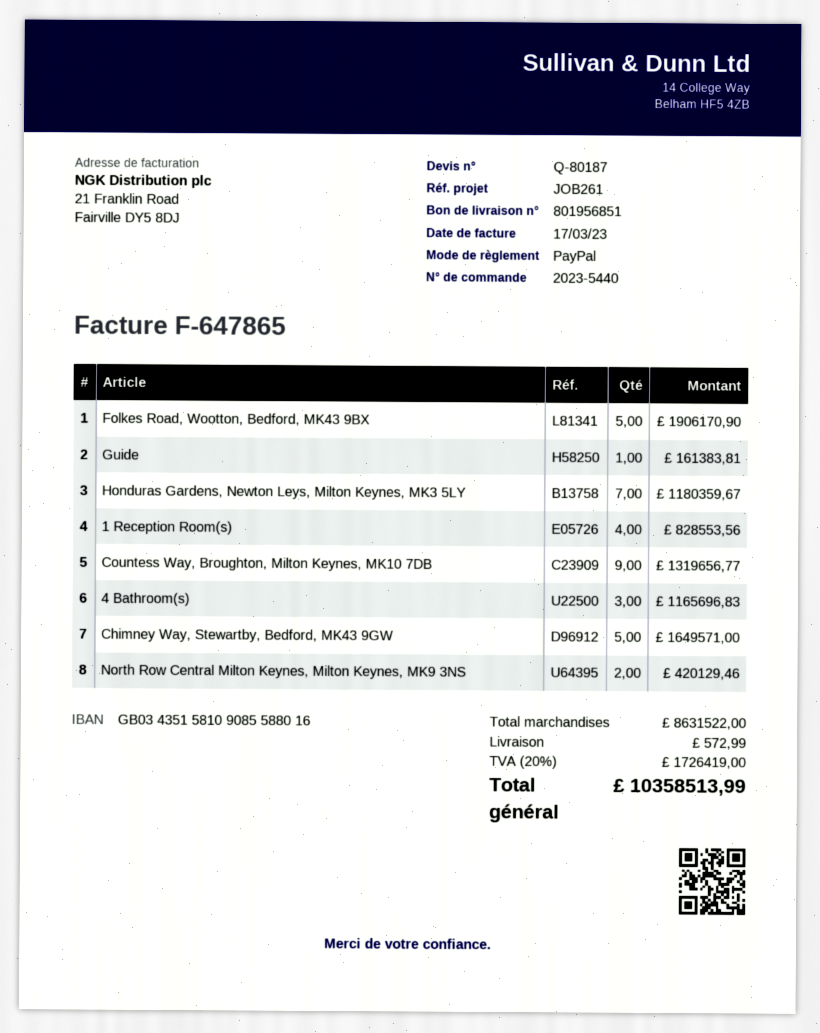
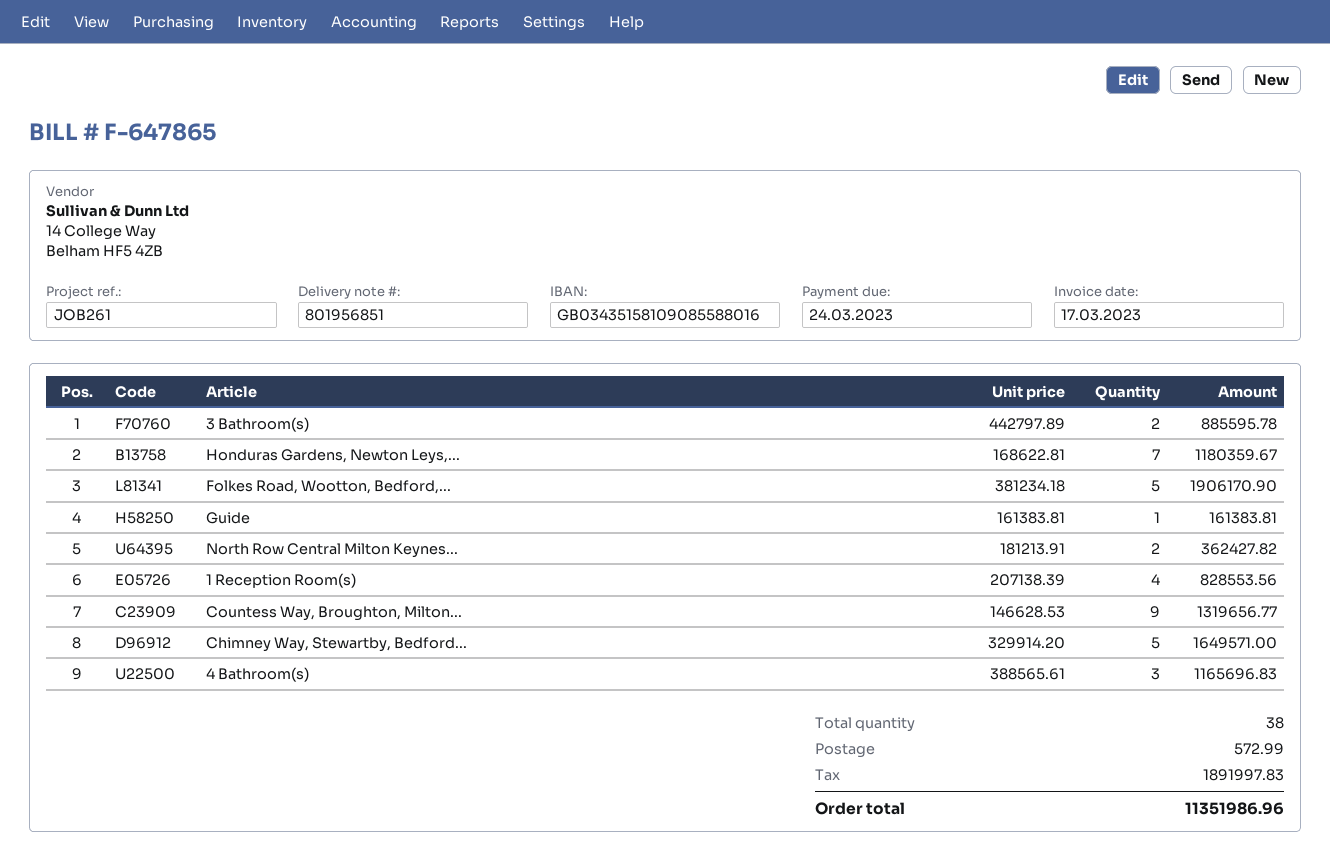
North Row Central Milton Keynes, Milton Keynes, MK9 3NS: 2 for 420129.46 -> 2 for 362427.82
3 Bathroom(s): none -> 2 for 885595.78
tax: 1726419.00 -> 1891997.83
total: 10358513.99 -> 11351986.96

